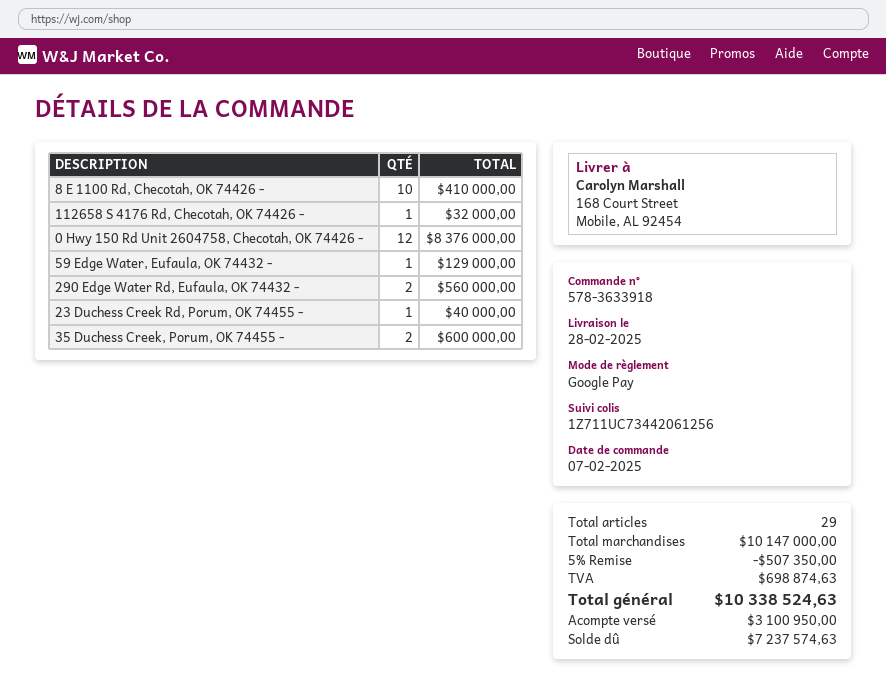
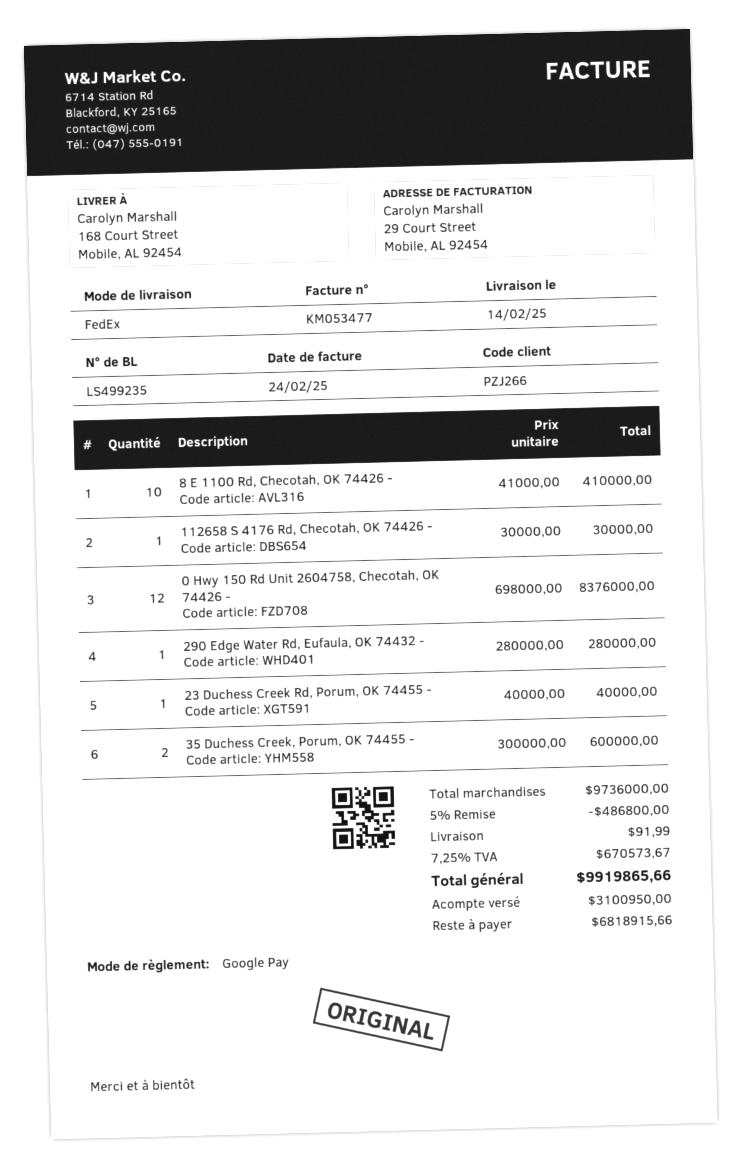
delivery date: 2025-02-28 -> 2025-02-14
112658 S 4176 Rd, Checotah, OK 74426 -: 1 for 32000.00 -> 1 for 30000.00
59 Edge Water, Eufaula, OK 74432 -: 1 for 129000.00 -> none
290 Edge Water Rd, Eufaula, OK 74432 -: 2 for 560000.00 -> 1 for 280000.00
subtotal: 10147000.00 -> 9736000.00
discount: 5% = 507350.00 -> 5% = 486800.00
shipping: none -> 91.99
tax: 698874.63 -> 670573.67
total: 10338524.63 -> 9919865.66
balance: 7237574.63 -> 6818915.66

